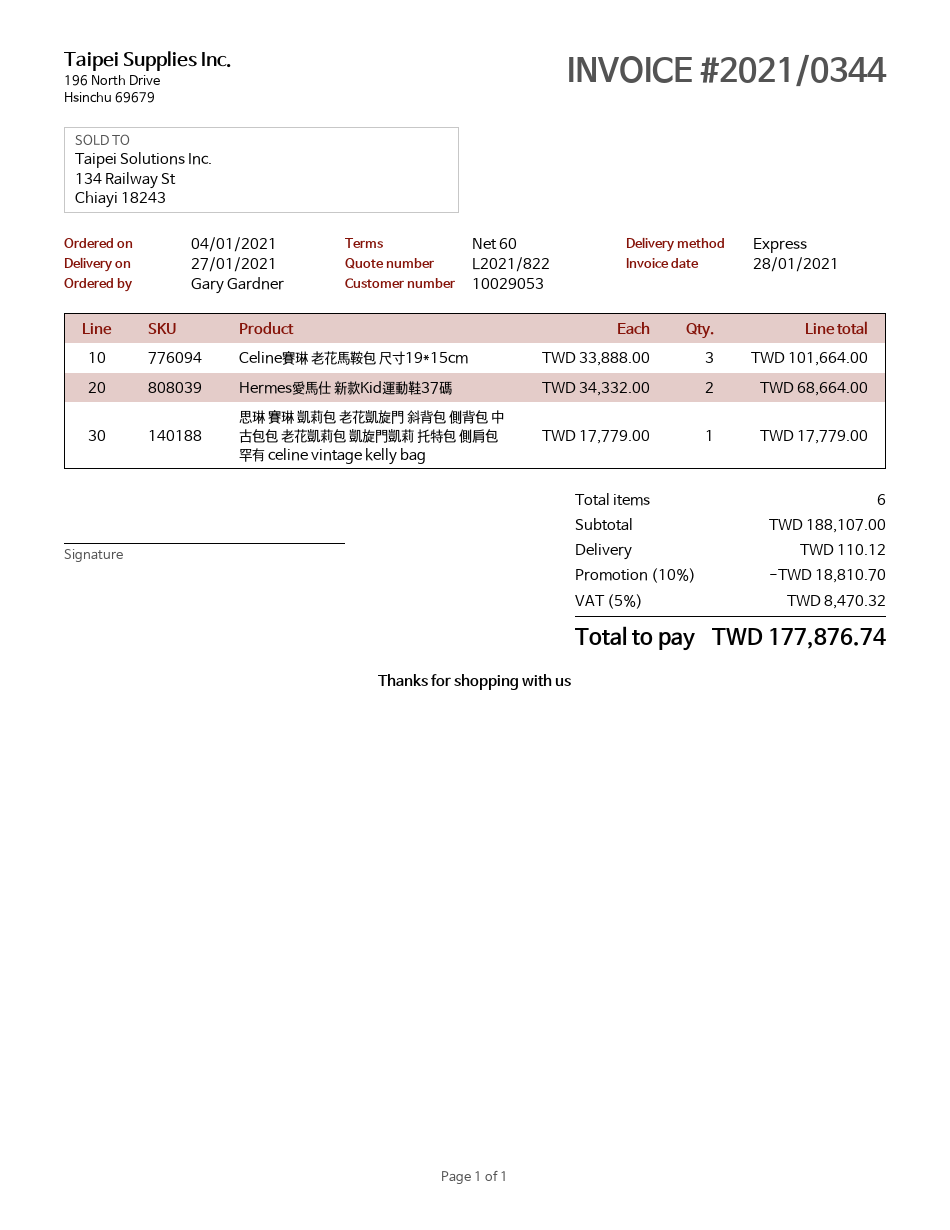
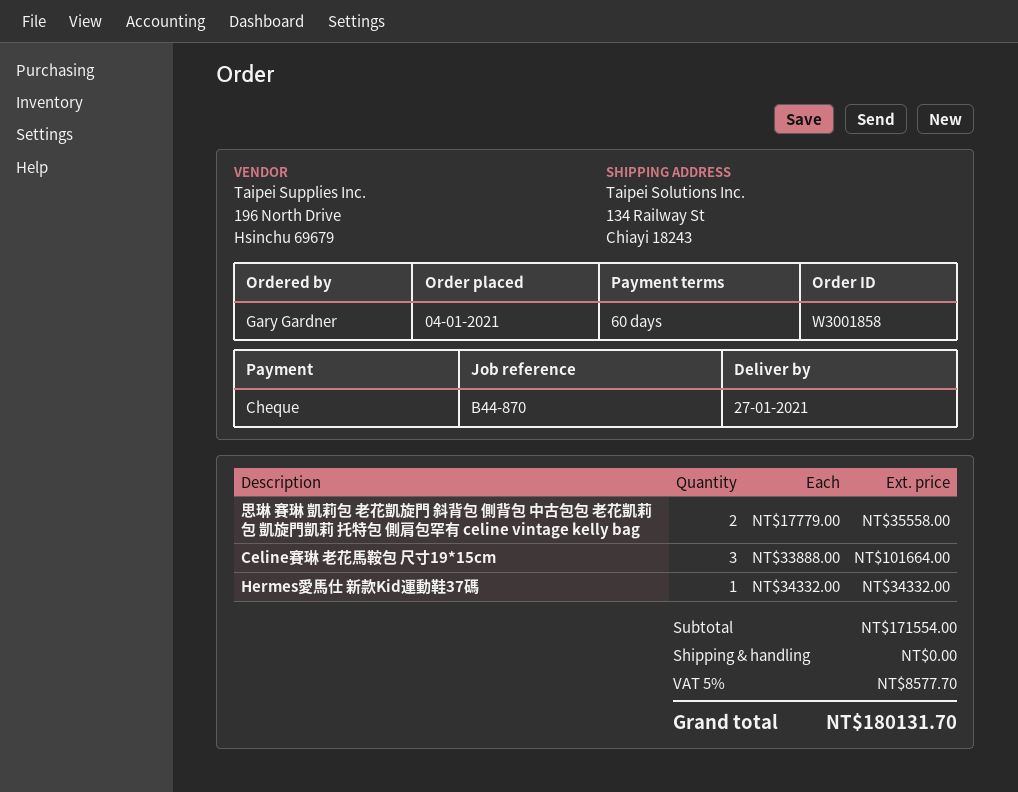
Hermes愛馬仕 新款Kid運動鞋37碼: 2 x 34332.00 = 68664.00 -> 1 x 34332.00 = 34332.00
思琳 賽琳 凱莉包 老花凱旋門 斜背包 側背包 中古包包 老花凱莉包 凱旋門凱莉 托特包 側肩包罕有 celine vintage kelly bag: 1 x 17779.00 = 17779.00 -> 2 x 17779.00 = 35558.00
subtotal: 188107.00 -> 171554.00
discount: 10% = 18810.70 -> none
shipping: 110.12 -> 0.00
tax: 5% = 8470.32 -> 5% = 8577.70
total: 177876.74 -> 180131.70

